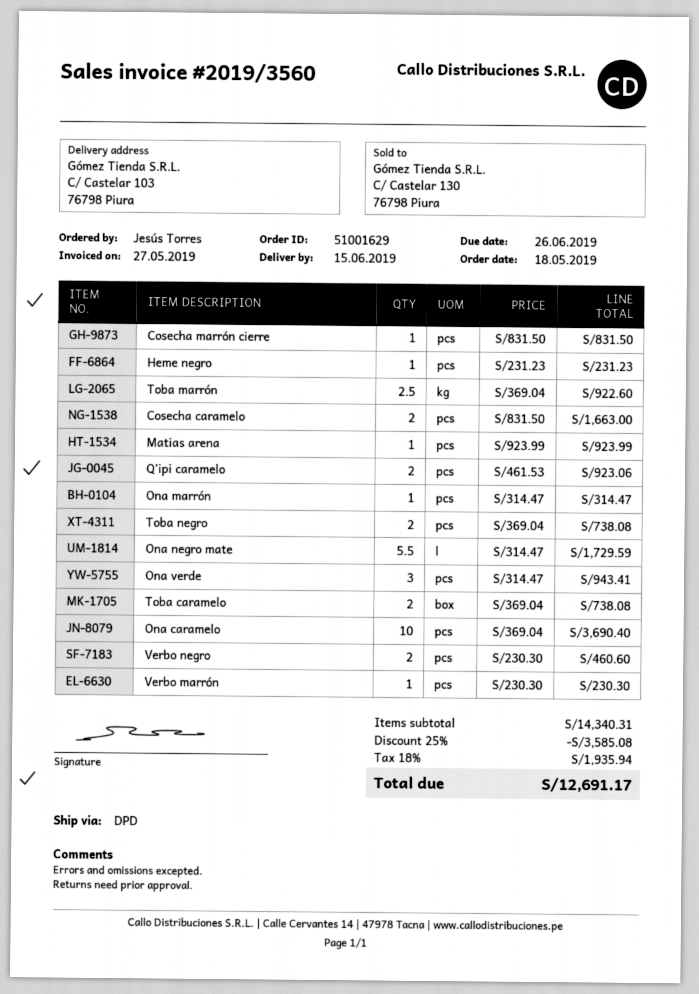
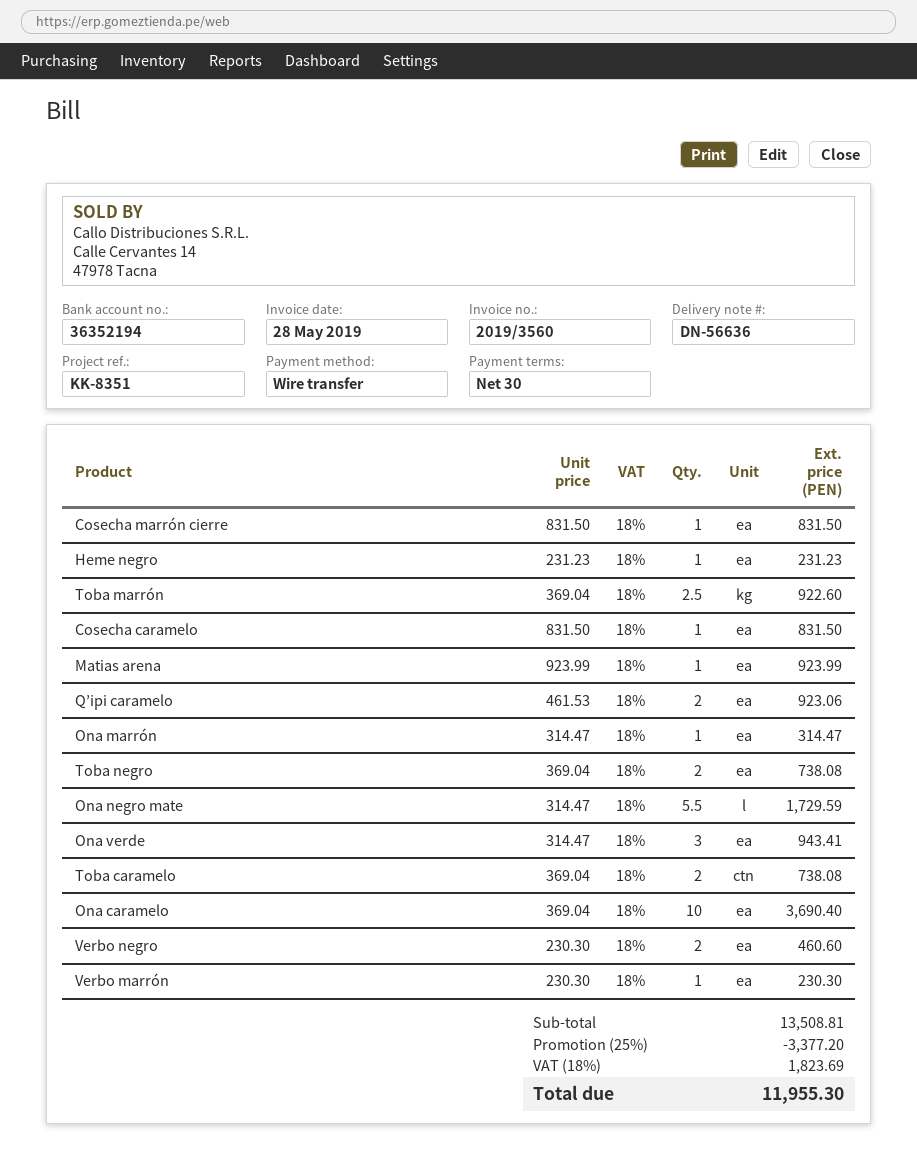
invoice date: 2019-05-27 -> 2019-05-28
Cosecha caramelo: 2 x 831.50 = 1663.00 -> 1 x 831.50 = 831.50
subtotal: 14340.31 -> 13508.81
discount: 25% = 3585.08 -> 25% = 3377.20
tax: 18% = 1935.94 -> 18% = 1823.69
total: 12691.17 -> 11955.30

